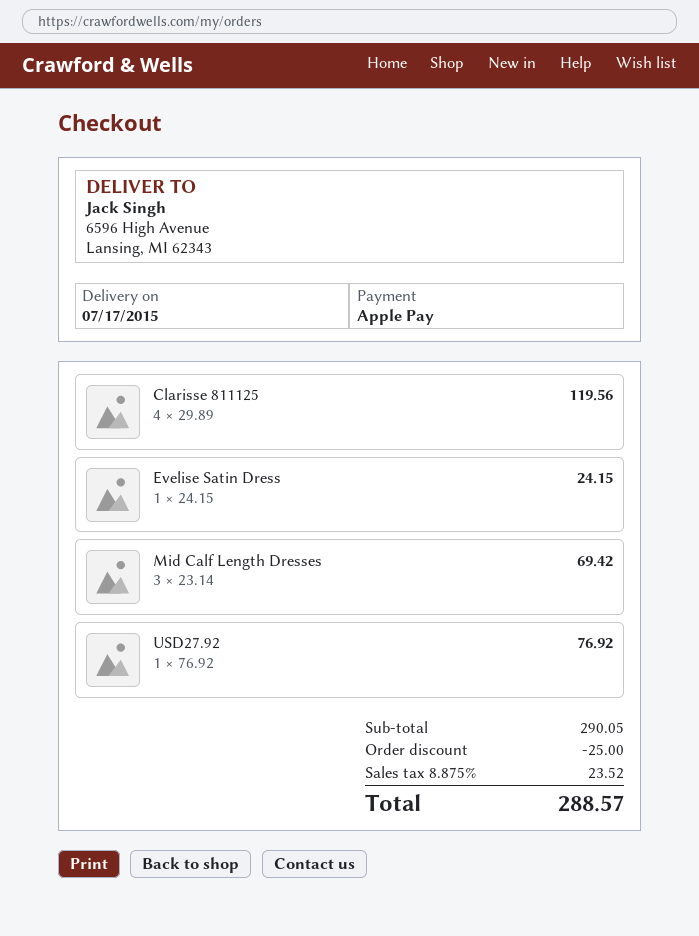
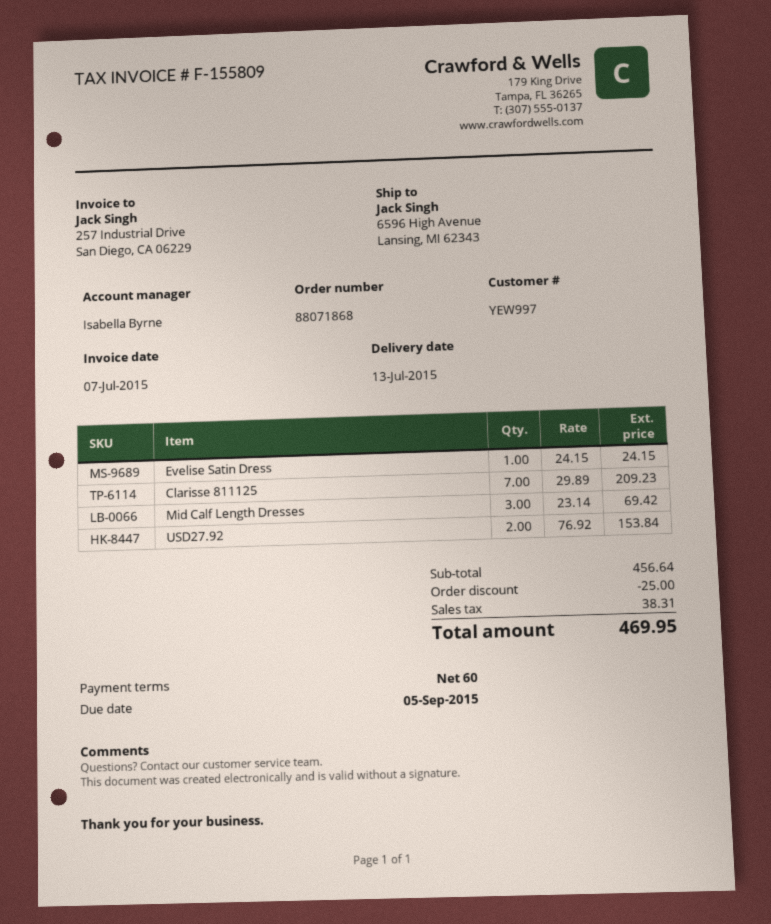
delivery date: 2015-07-17 -> 2015-07-13
Clarisse 811125: 4 x 29.89 = 119.56 -> 7 x 29.89 = 209.23
USD27.92: 1 x 76.92 = 76.92 -> 2 x 76.92 = 153.84
subtotal: 290.05 -> 456.64
tax: 23.52 -> 38.31
total: 288.57 -> 469.95

